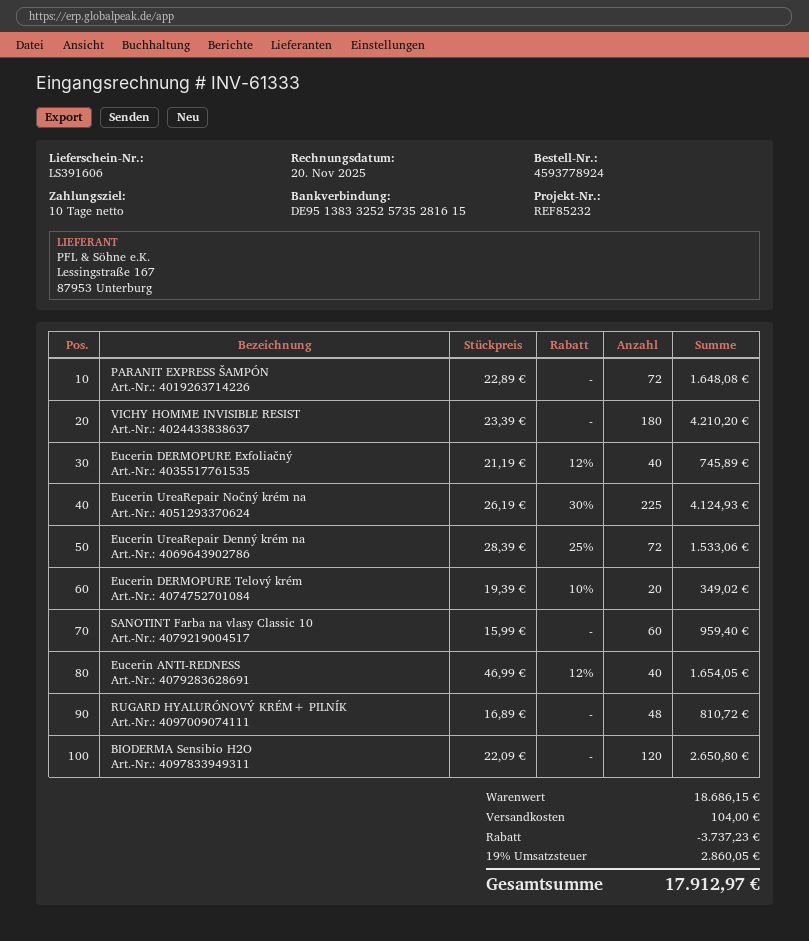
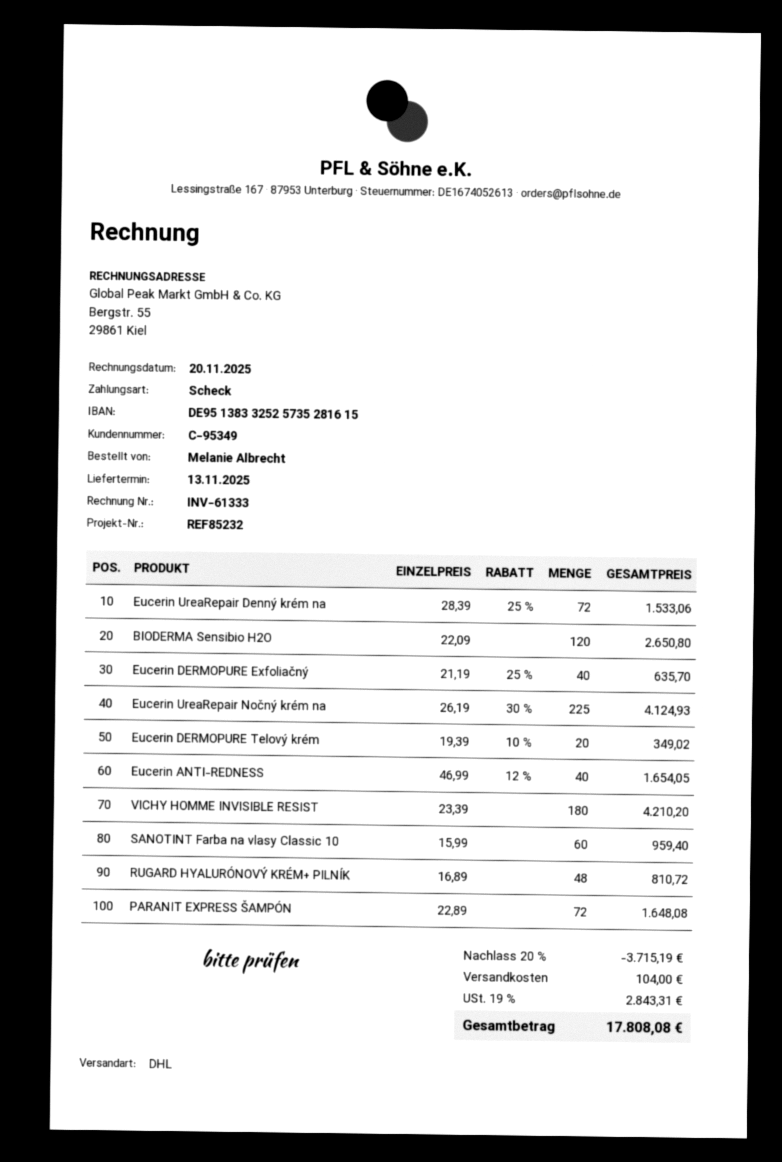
Eucerin DERMOPURE Exfoliačný: 40 x 21.19 - 12% = 745.89 -> 40 x 21.19 - 25% = 635.70
discount: 3737.23 -> 3715.19
tax: 19% = 2860.05 -> 19% = 2843.31
total: 17912.97 -> 17808.08

